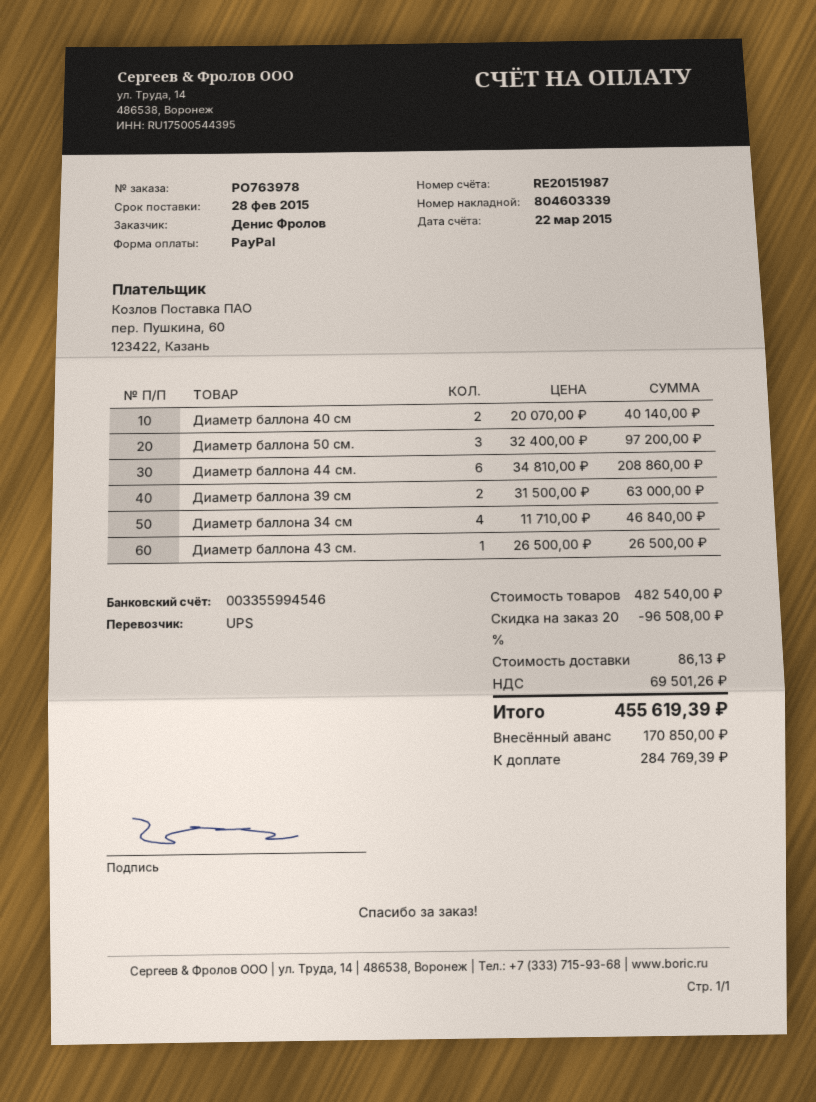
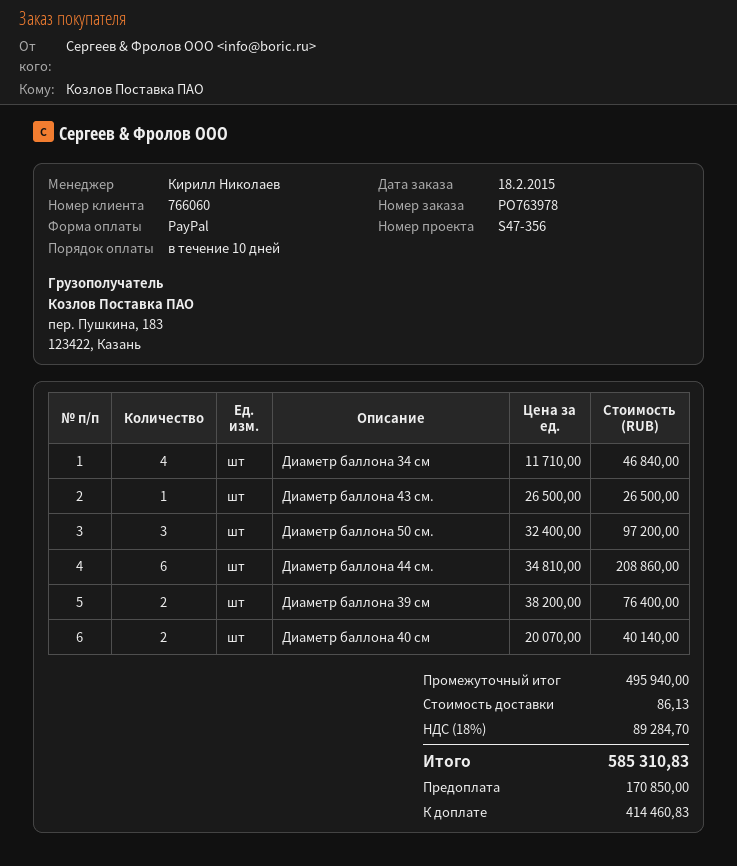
Диаметр баллона 39 см: 2 x 31500.00 = 63000.00 -> 2 x 38200.00 = 76400.00
subtotal: 482540.00 -> 495940.00
discount: 20% = 96508.00 -> none
tax: 69501.26 -> 89284.70
total: 455619.39 -> 585310.83
balance: 284769.39 -> 414460.83

